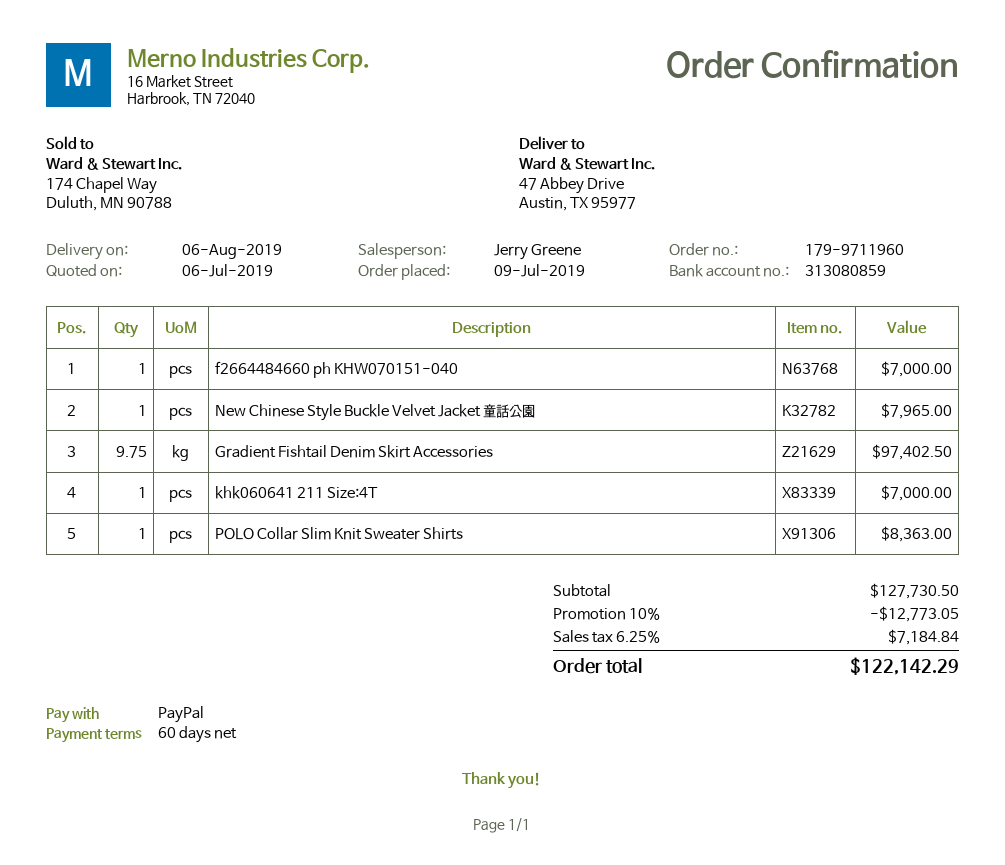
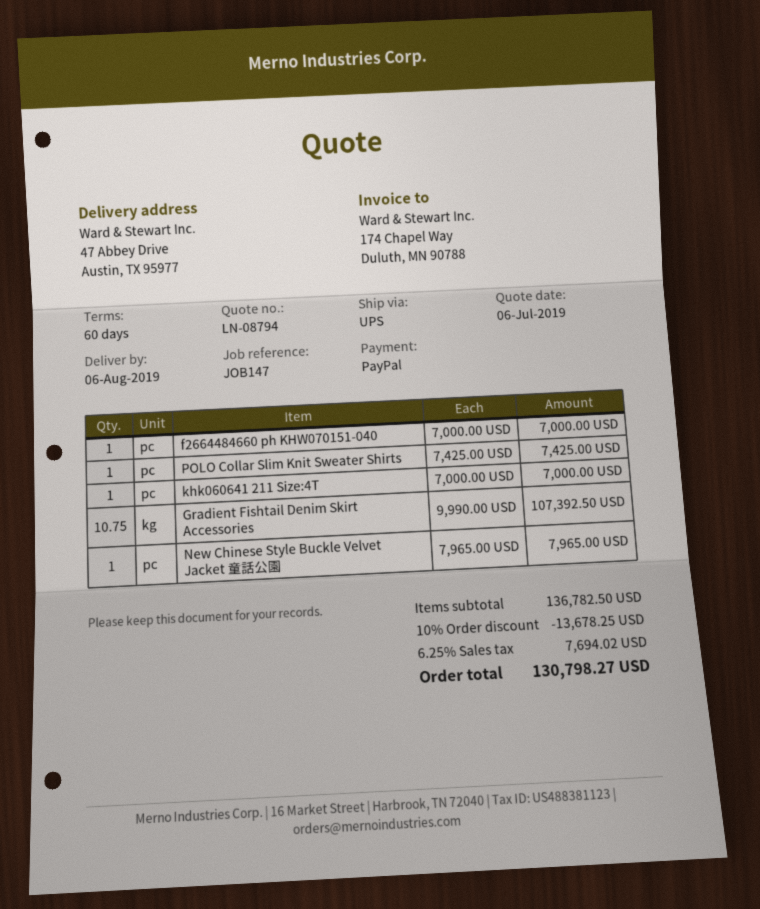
Gradient Fishtail Denim Skirt Accessories: 9.75 for 97402.50 -> 10.75 for 107392.50
POLO Collar Slim Knit Sweater Shirts: 1 for 8363.00 -> 1 for 7425.00
subtotal: 127730.50 -> 136782.50
discount: 10% = 12773.05 -> 10% = 13678.25
tax: 6.25% = 7184.84 -> 6.25% = 7694.02
total: 122142.29 -> 130798.27

